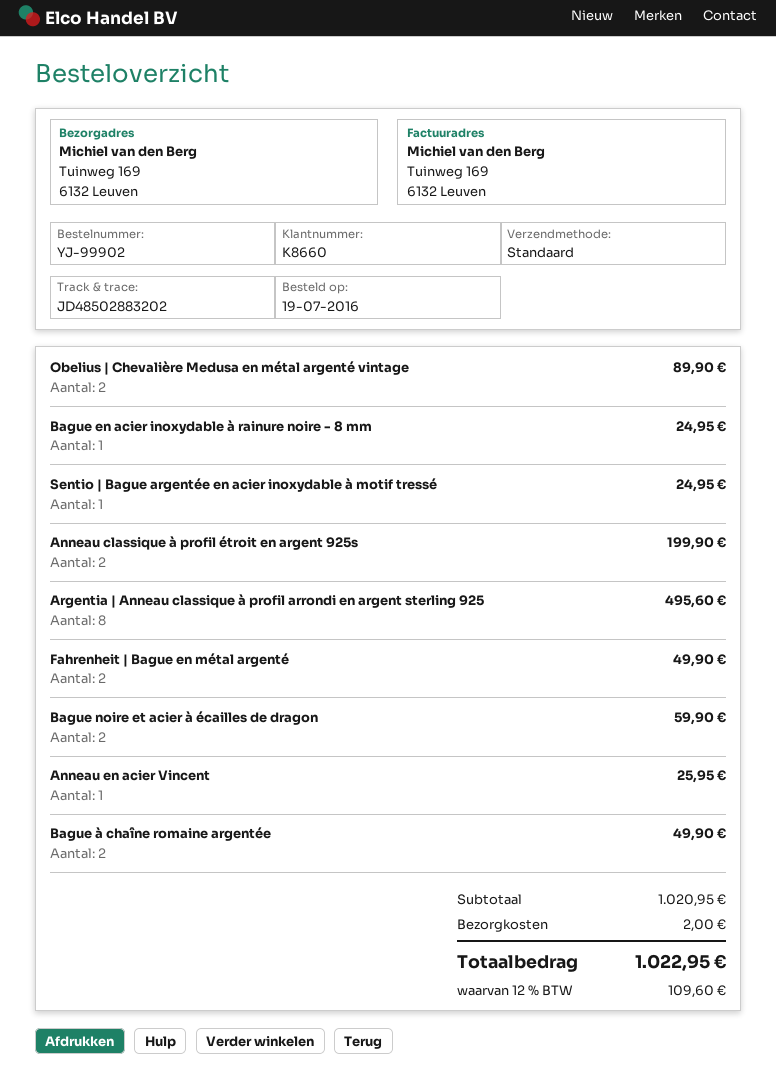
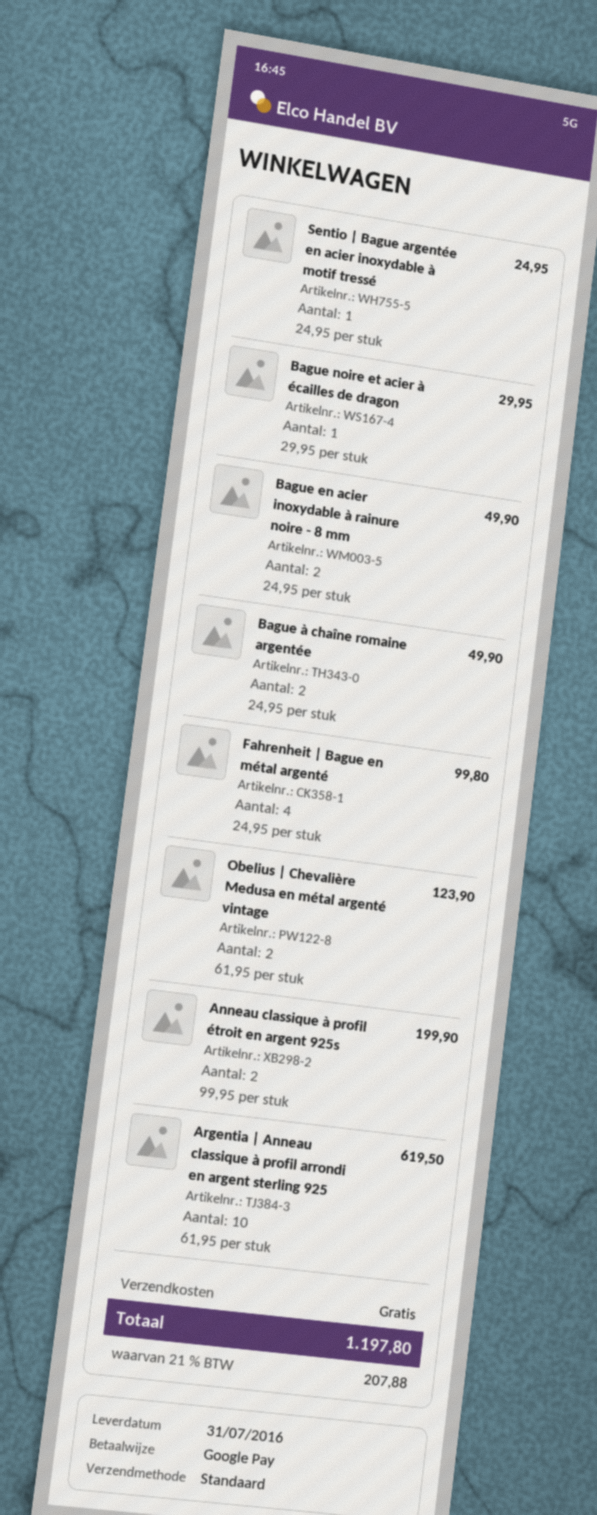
Obelius | Chevalière Medusa en métal argenté vintage: 2 for 89.90 -> 2 for 123.90
Bague en acier inoxydable à rainure noire - 8 mm: 1 for 24.95 -> 2 for 49.90
Argentia | Anneau classique à profil arrondi en argent sterling 925: 8 for 495.60 -> 10 for 619.50
Fahrenheit | Bague en métal argenté: 2 for 49.90 -> 4 for 99.80
Bague noire et acier à écailles de dragon: 2 for 59.90 -> 1 for 29.95
Anneau en acier Vincent: 1 for 25.95 -> none
shipping: 2.00 -> 0.00
tax: 12% = 109.60 -> 21% = 207.88
total: 1022.95 -> 1197.80

